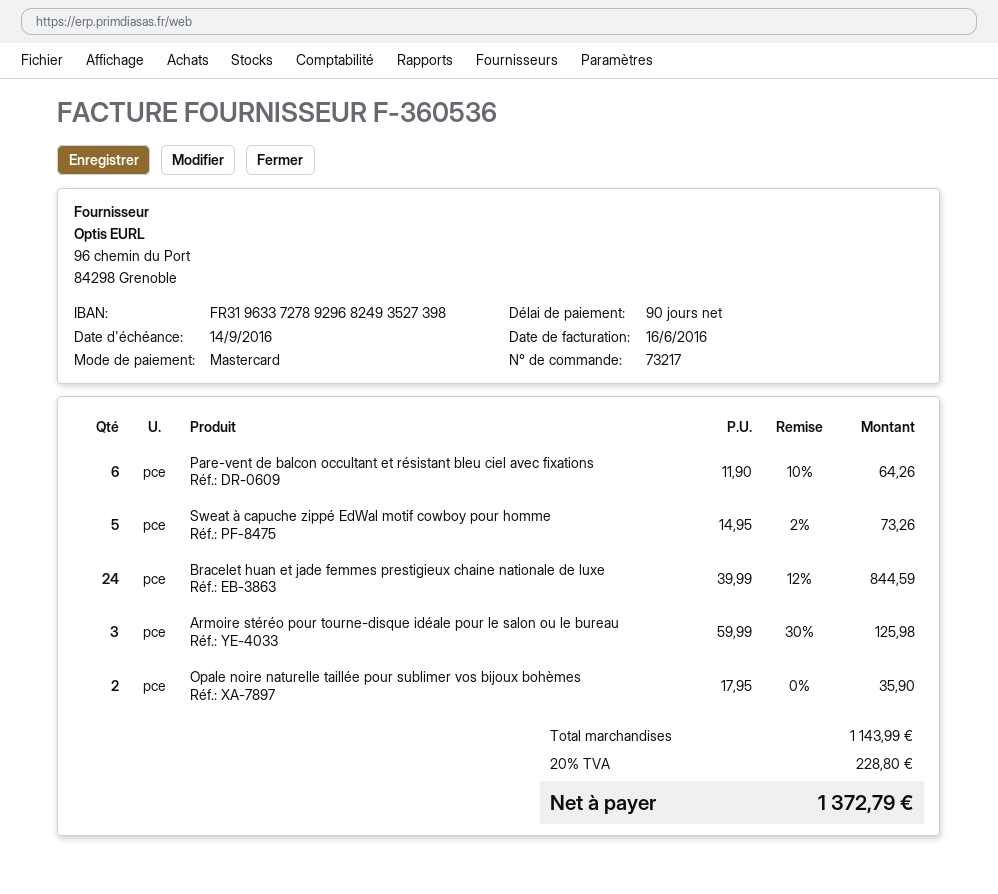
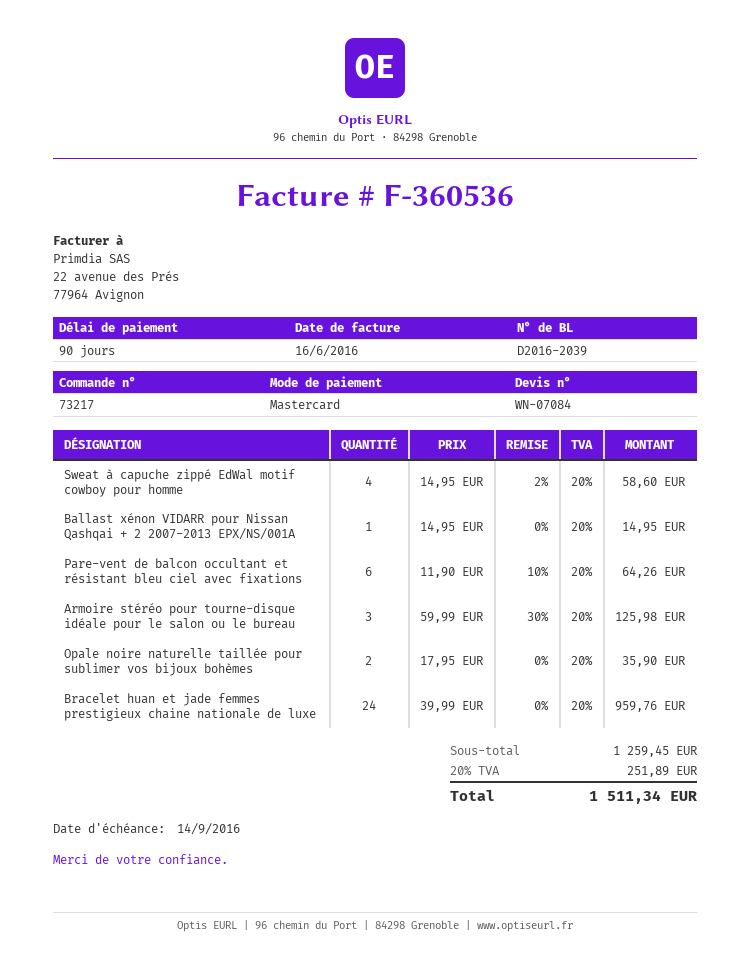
Sweat à capuche zippé EdWal motif cowboy pour homme: 5 x 14.95 - 2% = 73.26 -> 4 x 14.95 - 2% = 58.60
Bracelet huan et jade femmes prestigieux chaine nationale de luxe: 24 x 39.99 - 12% = 844.59 -> 24 x 39.99 = 959.76
Ballast xénon VIDARR pour Nissan Qashqai + 2 2007-2013 EPX/NS/001A: none -> 1 x 14.95 = 14.95
subtotal: 1143.99 -> 1259.45
tax: 20% = 228.80 -> 20% = 251.89
total: 1372.79 -> 1511.34

